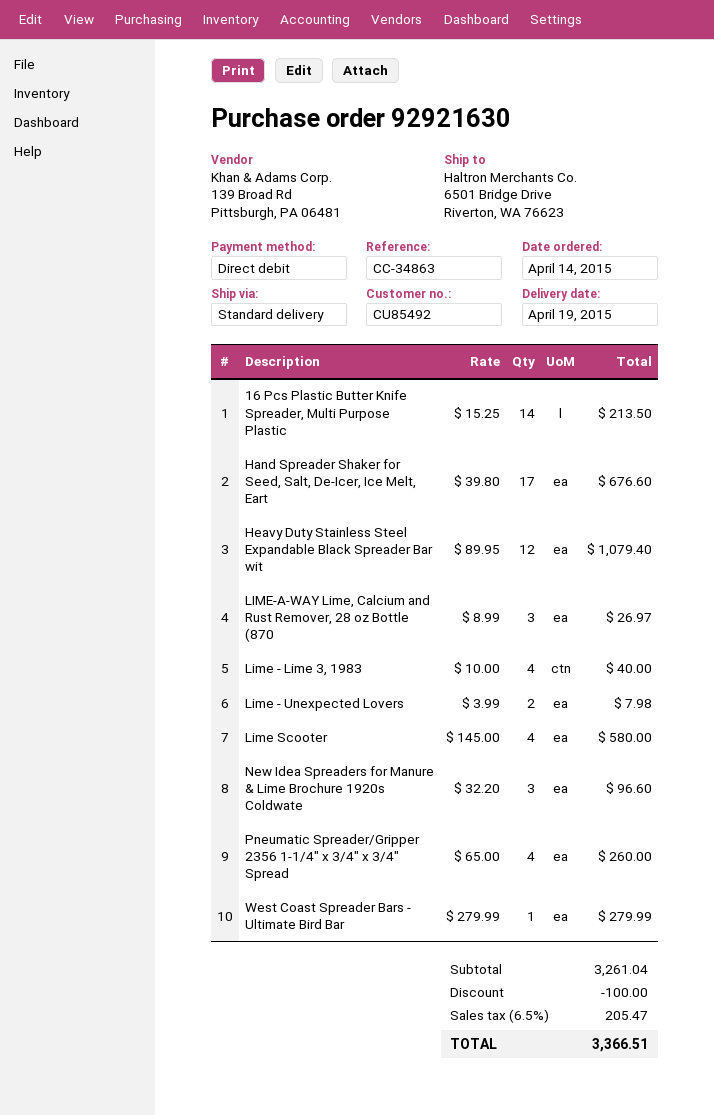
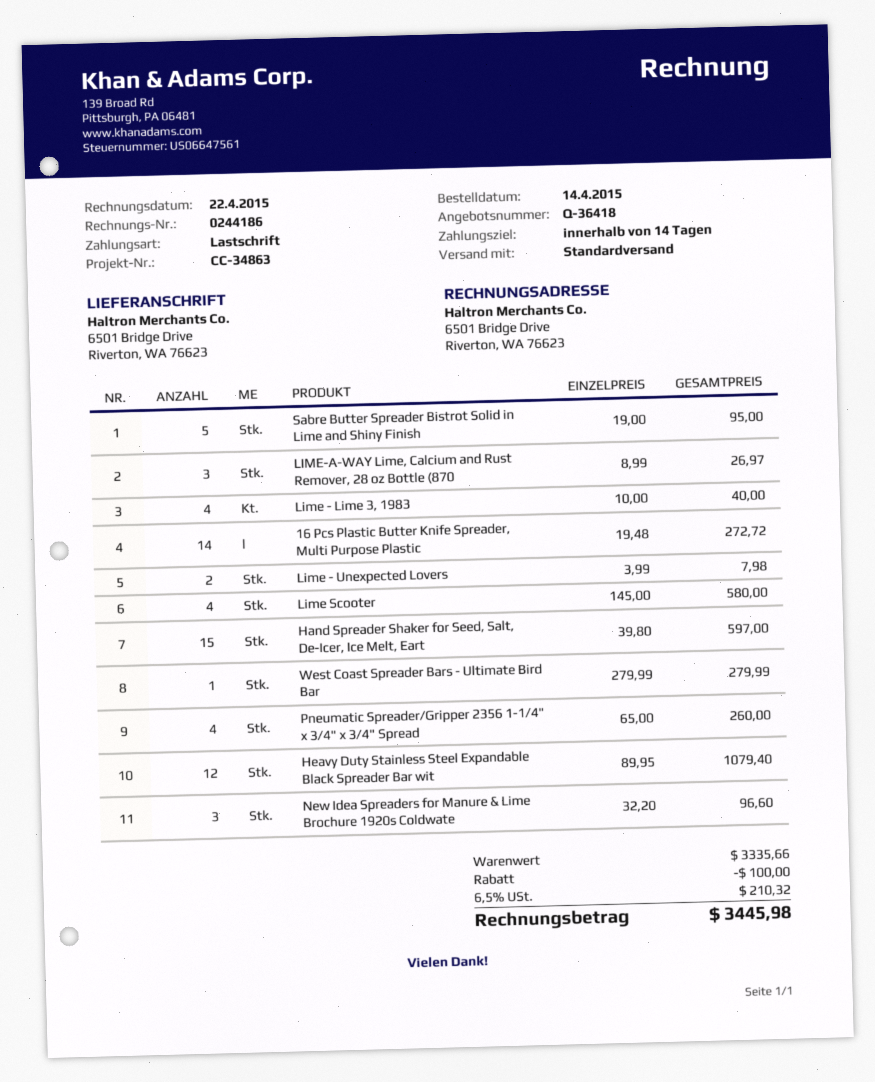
16 Pcs Plastic Butter Knife Spreader, Multi Purpose Plastic: 14 x 15.25 = 213.50 -> 14 x 19.48 = 272.72
Hand Spreader Shaker for Seed, Salt, De-Icer, Ice Melt, Eart: 17 x 39.80 = 676.60 -> 15 x 39.80 = 597.00
Sabre Butter Spreader Bistrot Solid in Lime and Shiny Finish: none -> 5 x 19.00 = 95.00
subtotal: 3261.04 -> 3335.66
tax: 6.5% = 205.47 -> 6.5% = 210.32
total: 3366.51 -> 3445.98

